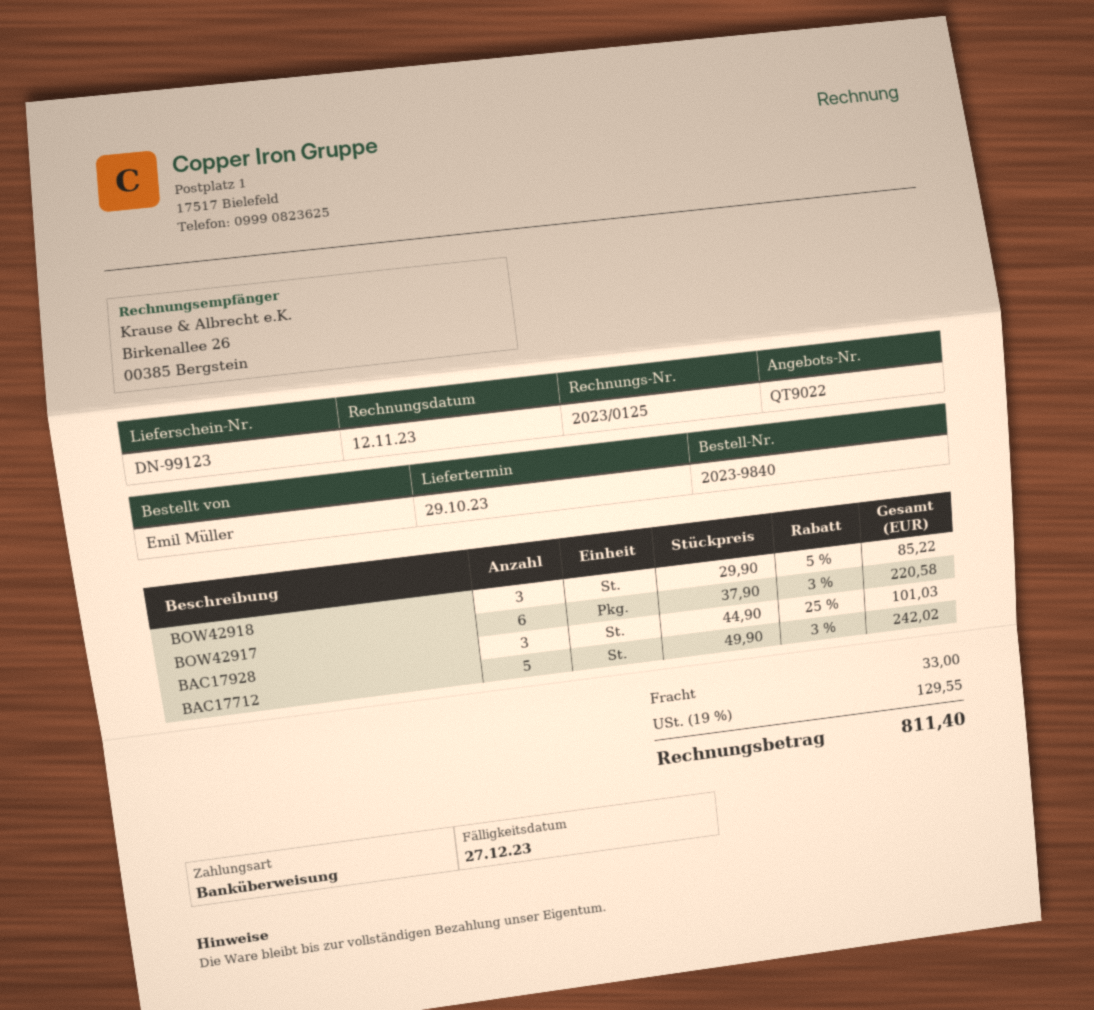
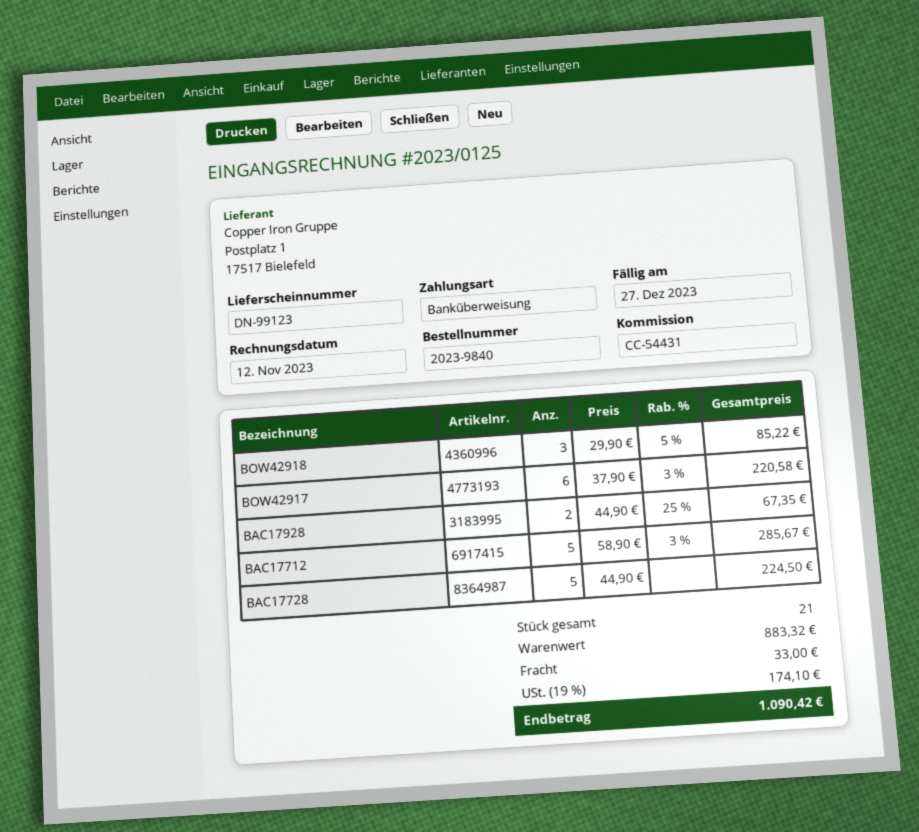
BAC17928: 3 x 44.90 - 25% = 101.03 -> 2 x 44.90 - 25% = 67.35
BAC17712: 5 x 49.90 - 3% = 242.02 -> 5 x 58.90 - 3% = 285.67
BAC17728: none -> 5 x 44.90 = 224.50
tax: 19% = 129.55 -> 19% = 174.10
total: 811.40 -> 1090.42

